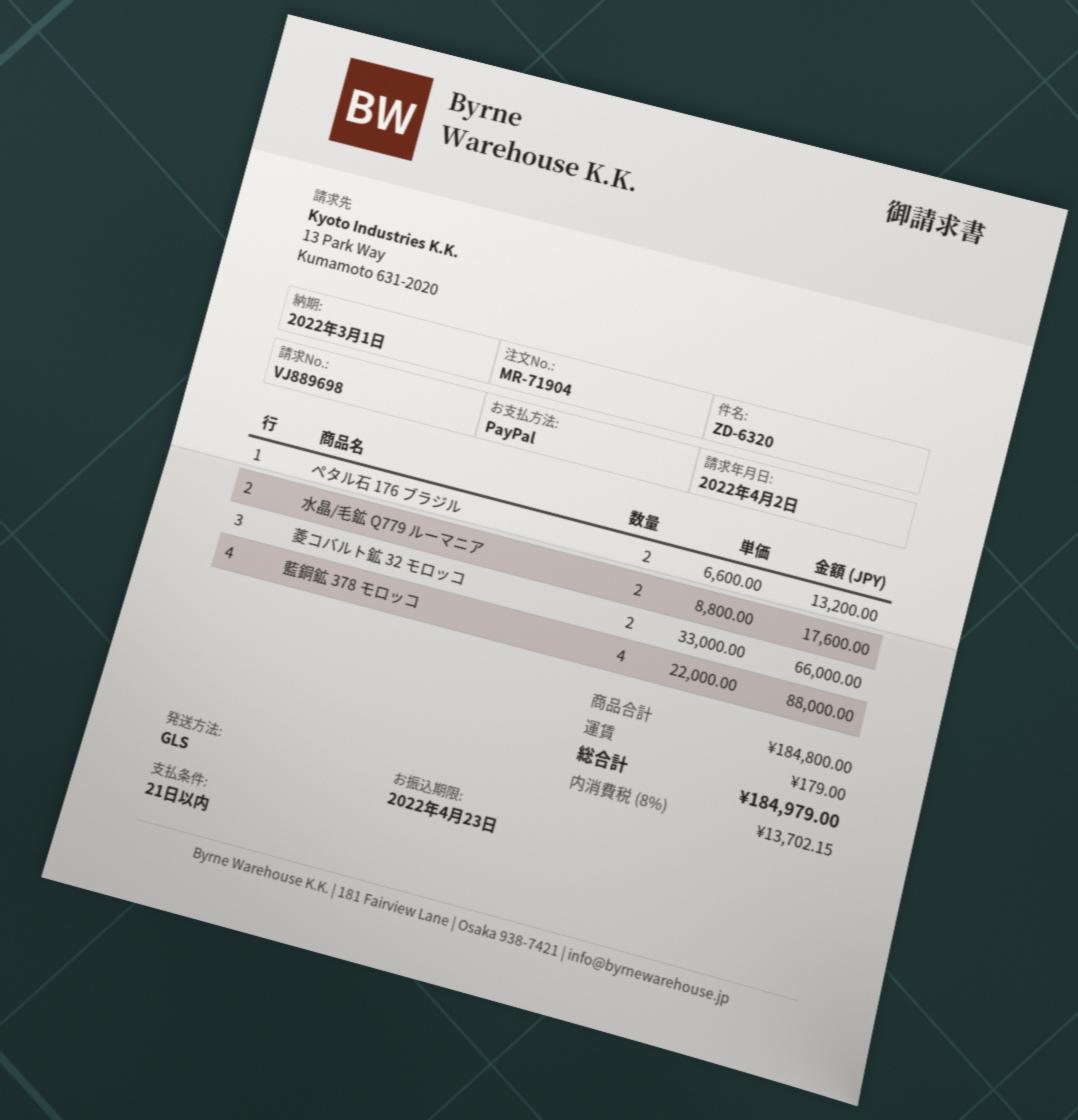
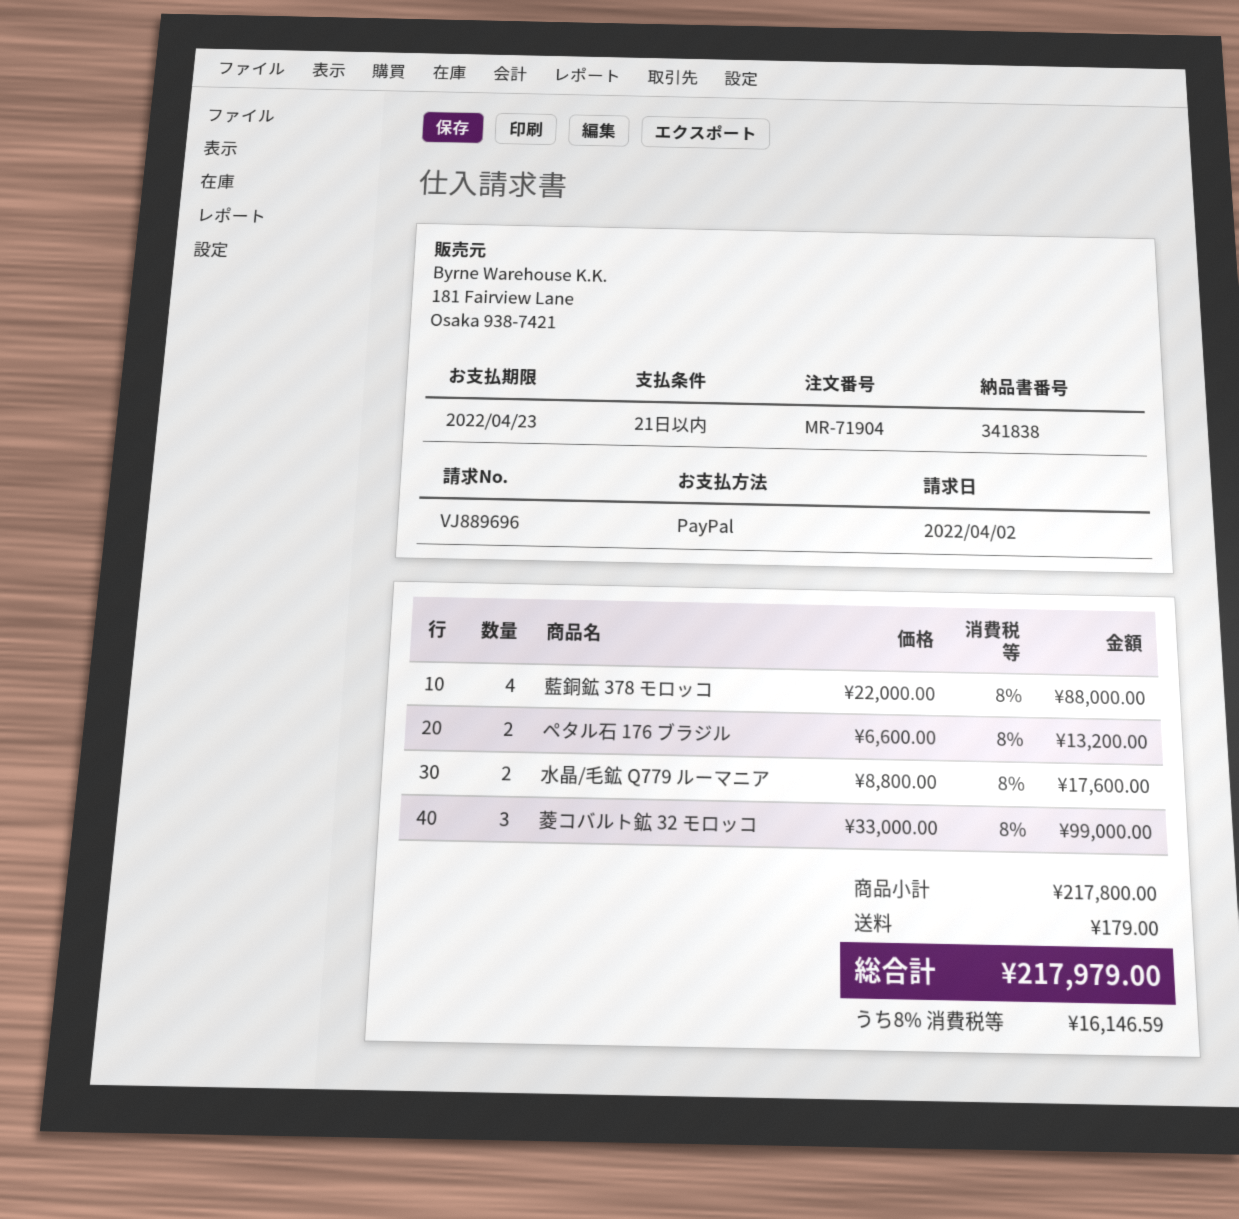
invoice number: VJ889698 -> VJ889696
菱コバルト鉱 32 モロッコ: 2 x 33000.00 = 66000.00 -> 3 x 33000.00 = 99000.00
subtotal: 184800.00 -> 217800.00
tax: 8% = 13702.15 -> 8% = 16146.59
total: 184979.00 -> 217979.00

